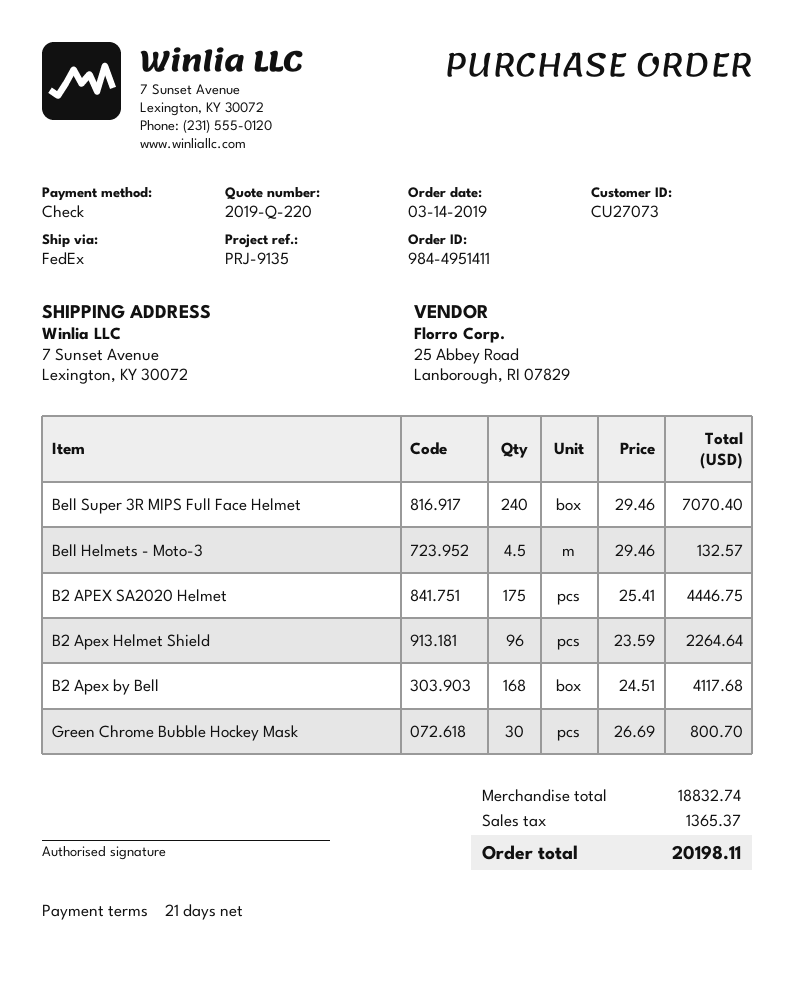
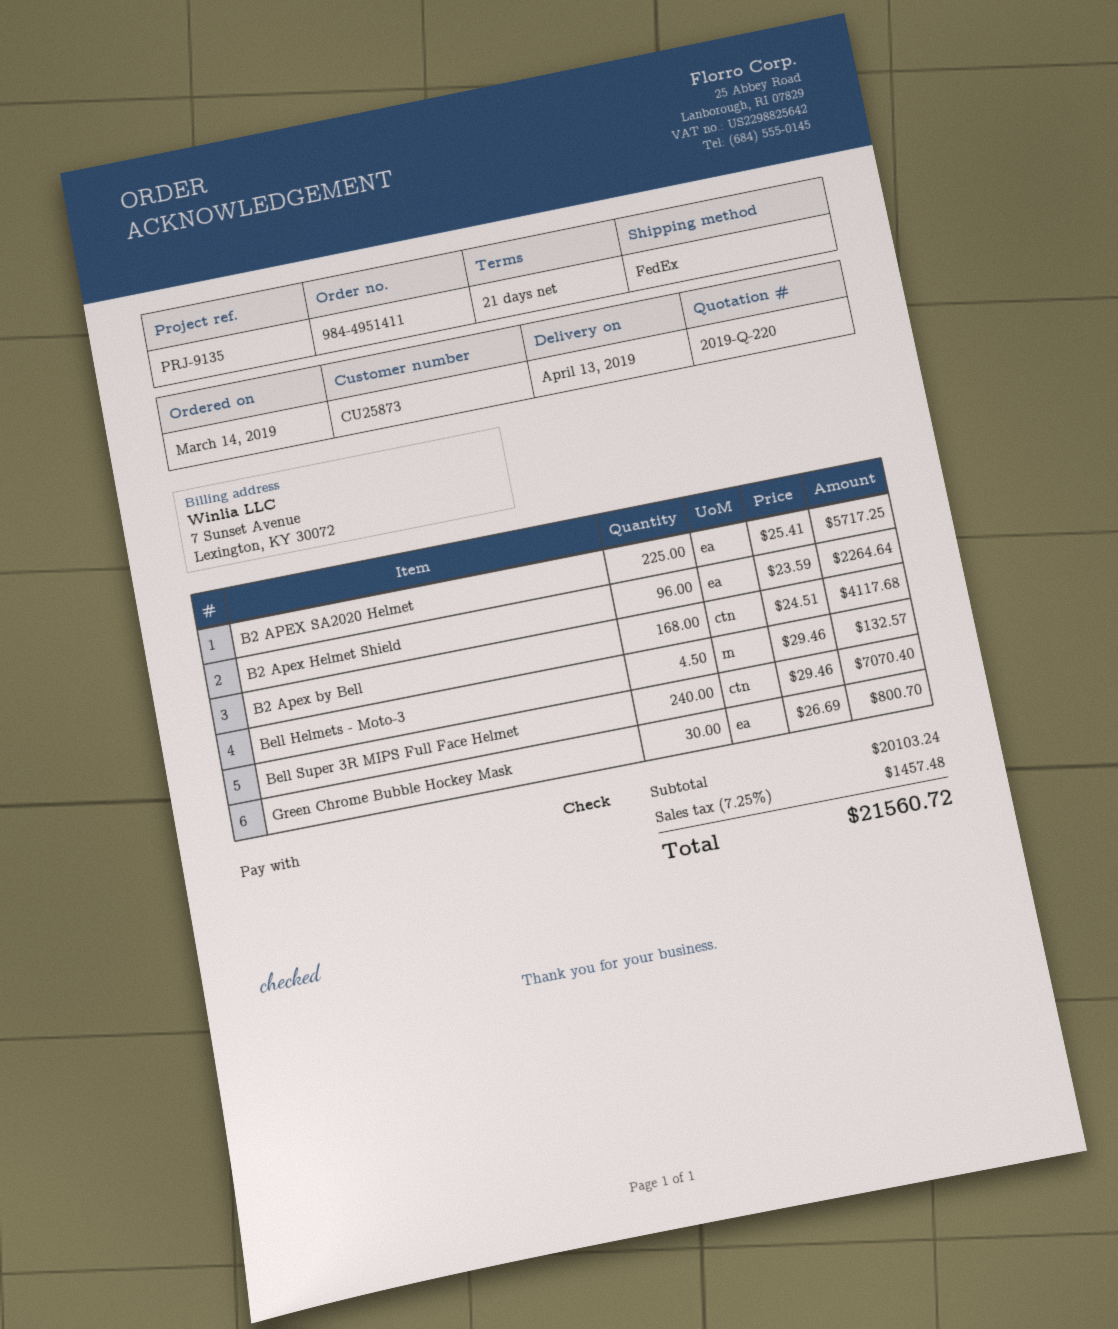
customer number: CU27073 -> CU25873
B2 APEX SA2020 Helmet: 175 x 25.41 = 4446.75 -> 225 x 25.41 = 5717.25
subtotal: 18832.74 -> 20103.24
tax: 1365.37 -> 1457.48
total: 20198.11 -> 21560.72

